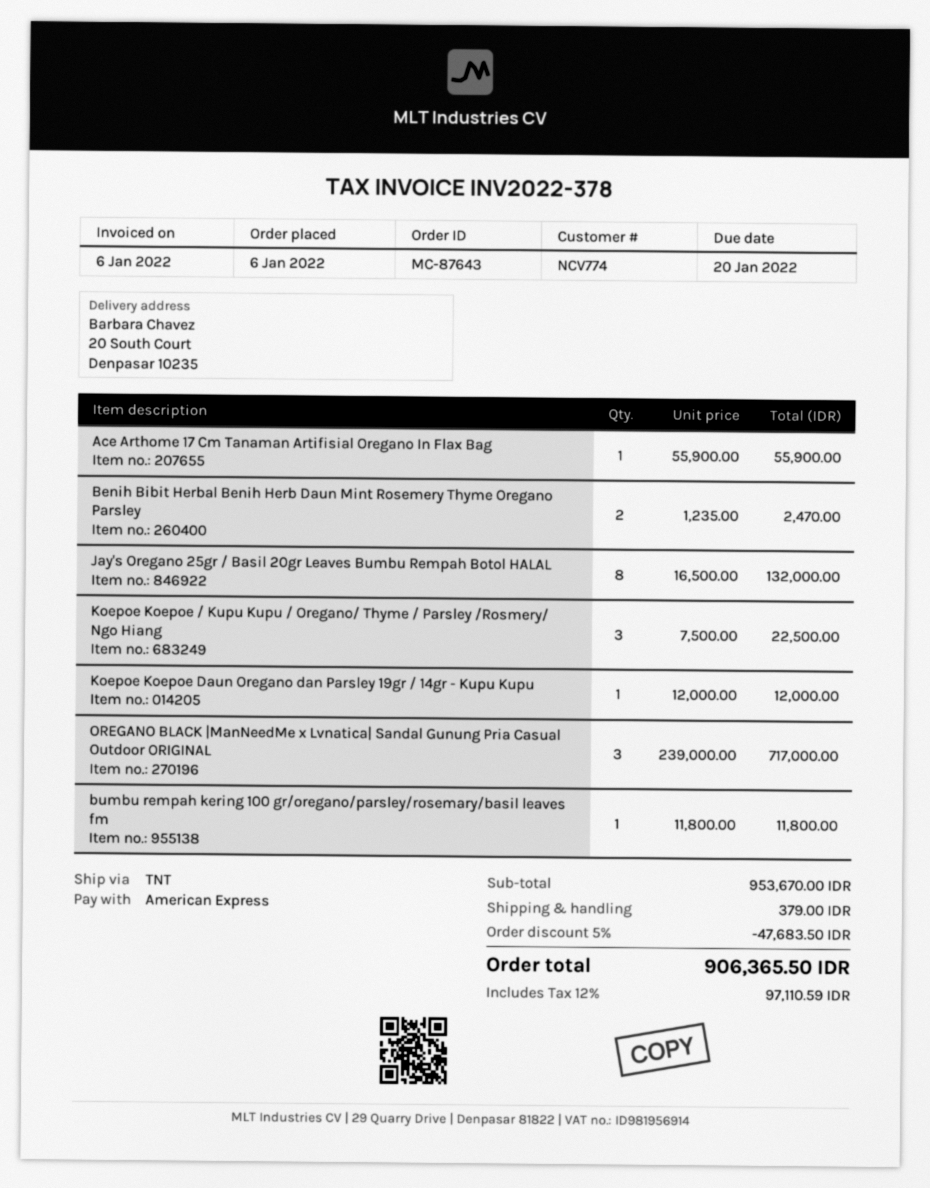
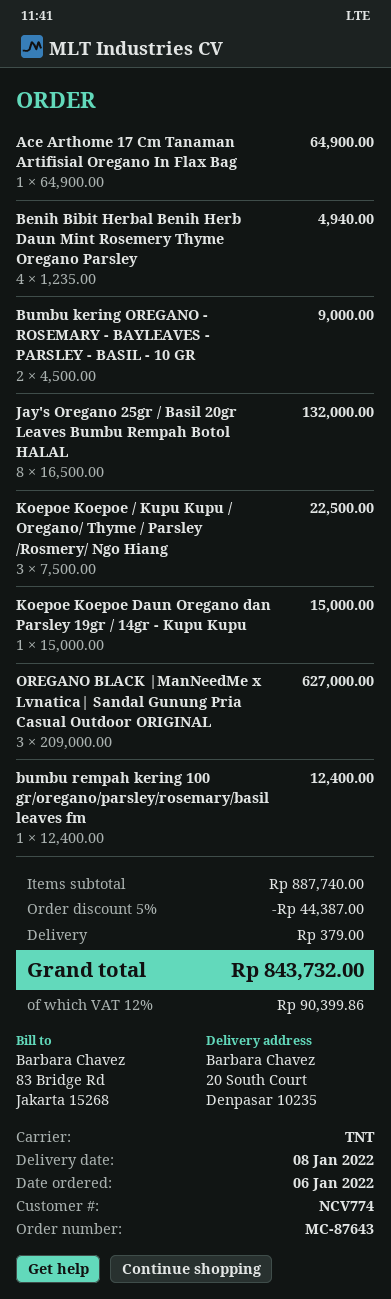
Ace Arthome 17 Cm Tanaman Artifisial Oregano In Flax Bag: 1 x 55900.00 = 55900.00 -> 1 x 64900.00 = 64900.00
Benih Bibit Herbal Benih Herb Daun Mint Rosemery Thyme Oregano Parsley: 2 x 1235.00 = 2470.00 -> 4 x 1235.00 = 4940.00
Koepoe Koepoe Daun Oregano dan Parsley 19gr / 14gr - Kupu Kupu: 1 x 12000.00 = 12000.00 -> 1 x 15000.00 = 15000.00
OREGANO BLACK |ManNeedMe x Lvnatica| Sandal Gunung Pria Casual Outdoor ORIGINAL: 3 x 239000.00 = 717000.00 -> 3 x 209000.00 = 627000.00
bumbu rempah kering 100 gr/oregano/parsley/rosemary/basil leaves fm: 1 x 11800.00 = 11800.00 -> 1 x 12400.00 = 12400.00
Bumbu kering OREGANO - ROSEMARY - BAYLEAVES - PARSLEY - BASIL - 10 GR: none -> 2 x 4500.00 = 9000.00
subtotal: 953670.00 -> 887740.00
discount: 5% = 47683.50 -> 5% = 44387.00
tax: 12% = 97110.59 -> 12% = 90399.86
total: 906365.50 -> 843732.00

